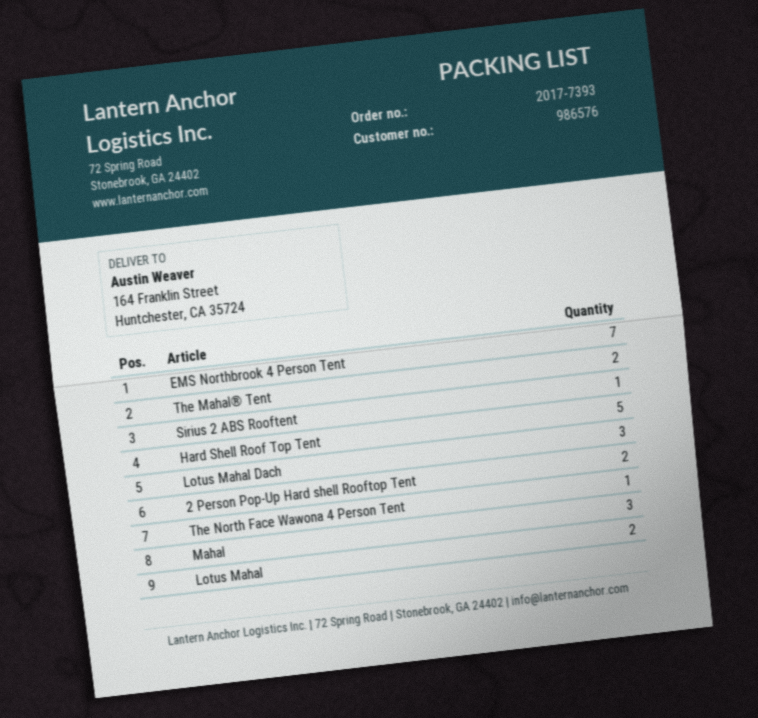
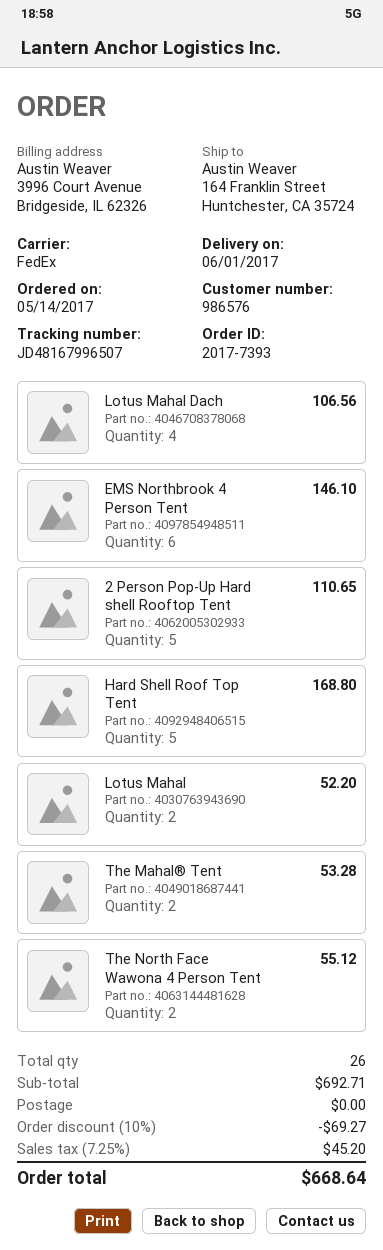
EMS Northbrook 4 Person Tent: 7 -> 6
Sirius 2 ABS Rooftent: 1 -> none
Lotus Mahal Dach: 3 -> 4
2 Person Pop-Up Hard shell Rooftop Tent: 2 -> 5
The North Face Wawona 4 Person Tent: 1 -> 2
Mahal: 3 -> none

